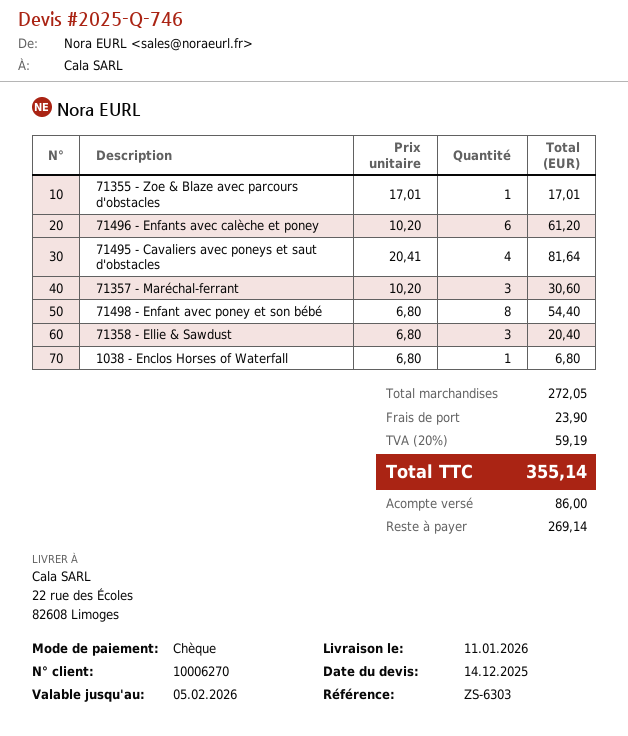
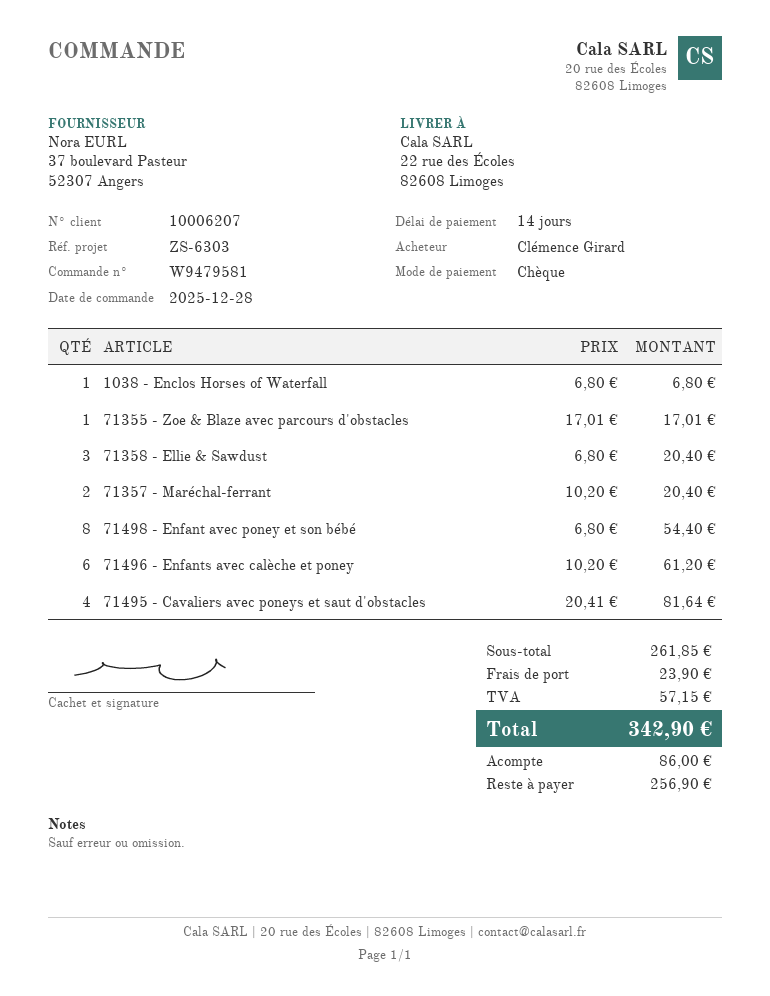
customer number: 10006270 -> 10006207
71357 - Maréchal-ferrant: 3 x 10.20 = 30.60 -> 2 x 10.20 = 20.40
subtotal: 272.05 -> 261.85
tax: 59.19 -> 57.15
total: 355.14 -> 342.90
balance: 269.14 -> 256.90

